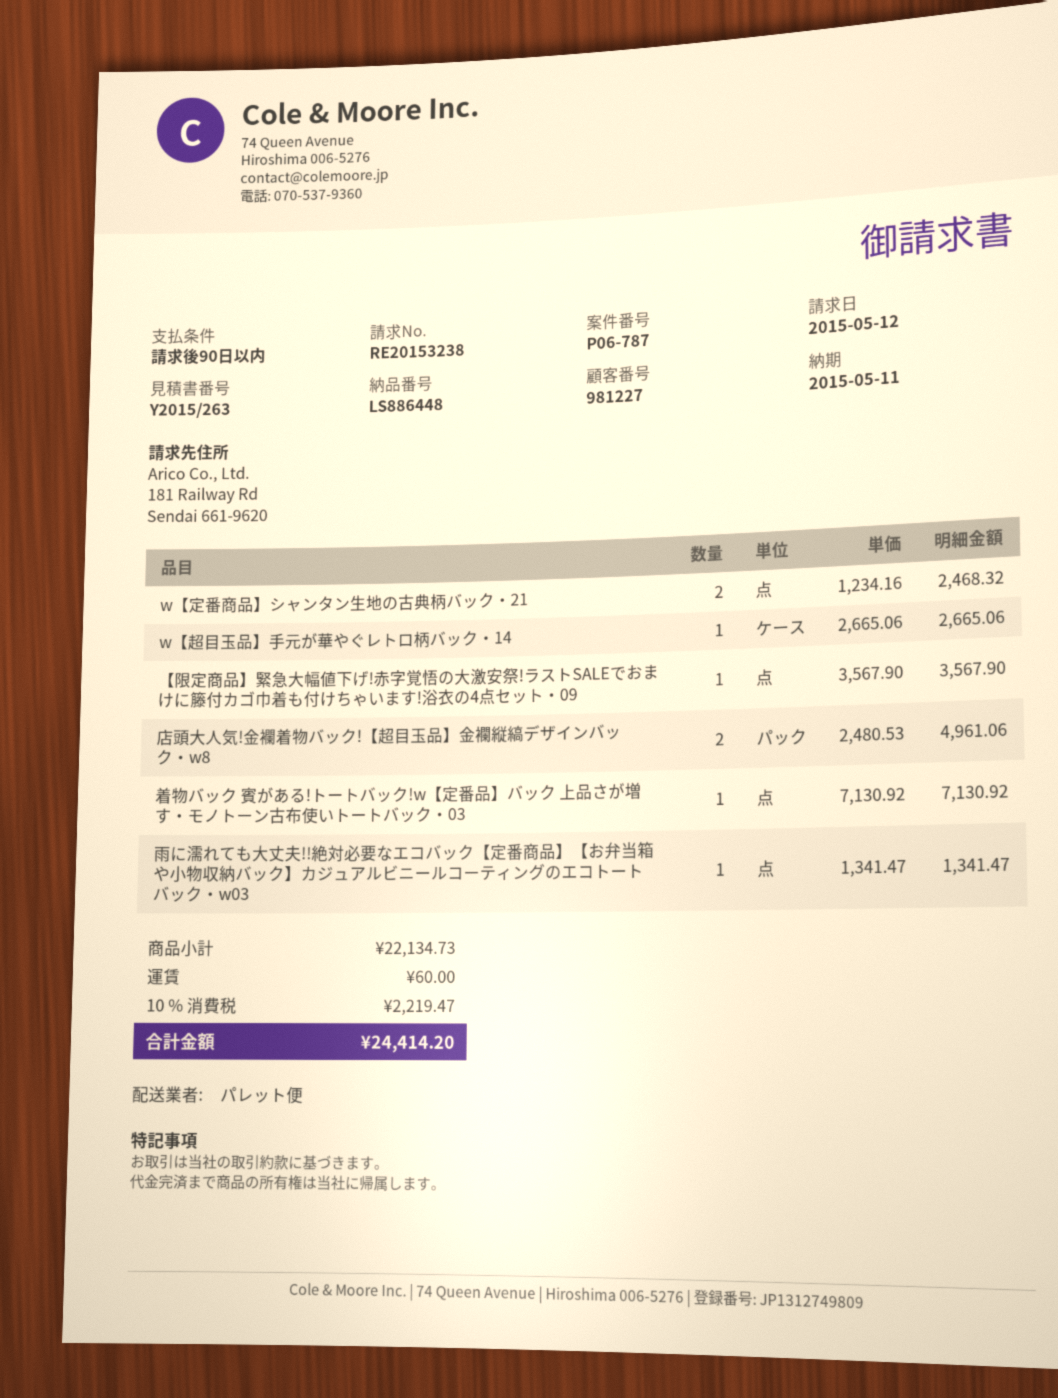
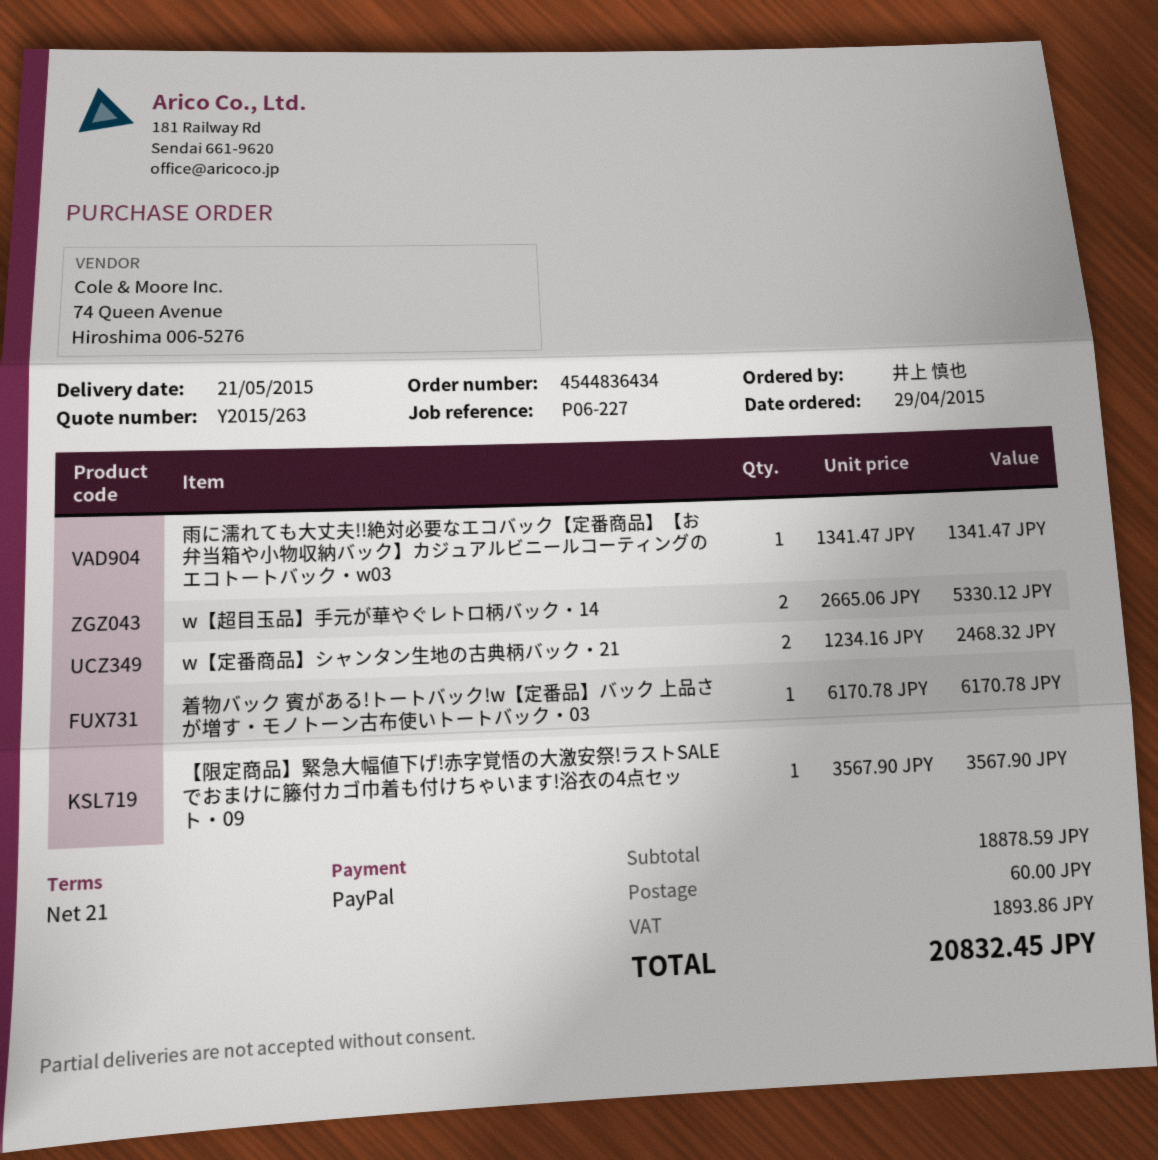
delivery date: 2015-05-11 -> 2015-05-21
payment terms: 90 days -> 21 days
reference: P06-787 -> P06-227
w【超目玉品】手元が華やぐレトロ柄バック・14: 1 x 2665.06 = 2665.06 -> 2 x 2665.06 = 5330.12
店頭大人気!金襴着物バック!【超目玉品】金襴縦縞デザインバック・w8: 2 x 2480.53 = 4961.06 -> none
着物バック 賓がある!トートバック!w【定番品】バック 上品さが増す・モノトーン古布使いトートバック・03: 1 x 7130.92 = 7130.92 -> 1 x 6170.78 = 6170.78
subtotal: 22134.73 -> 18878.59
tax: 2219.47 -> 1893.86
total: 24414.20 -> 20832.45

